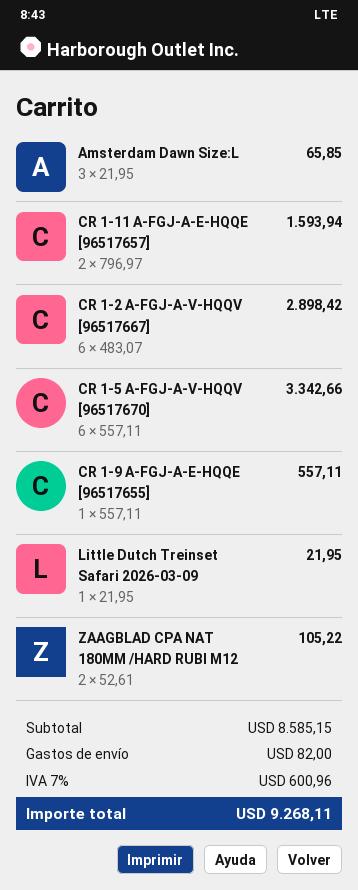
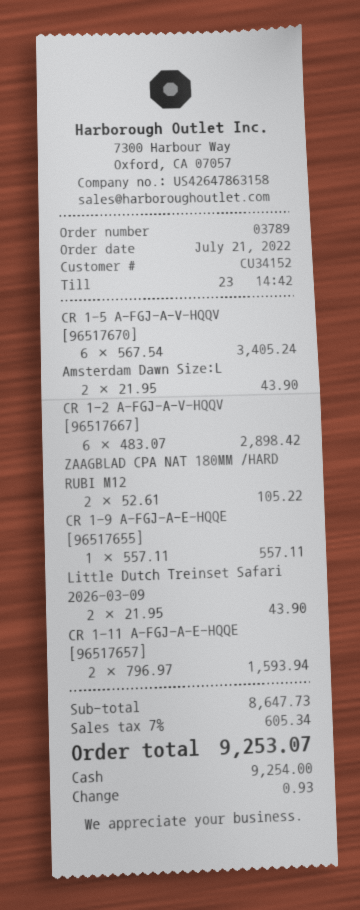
Amsterdam Dawn Size:L: 3 x 21.95 = 65.85 -> 2 x 21.95 = 43.90
CR 1-5 A-FGJ-A-V-HQQV [96517670]: 6 x 557.11 = 3342.66 -> 6 x 567.54 = 3405.24
Little Dutch Treinset Safari 2026-03-09: 1 x 21.95 = 21.95 -> 2 x 21.95 = 43.90
subtotal: 8585.15 -> 8647.73
shipping: 82.00 -> none
tax: 7% = 600.96 -> 7% = 605.34
total: 9268.11 -> 9253.07

